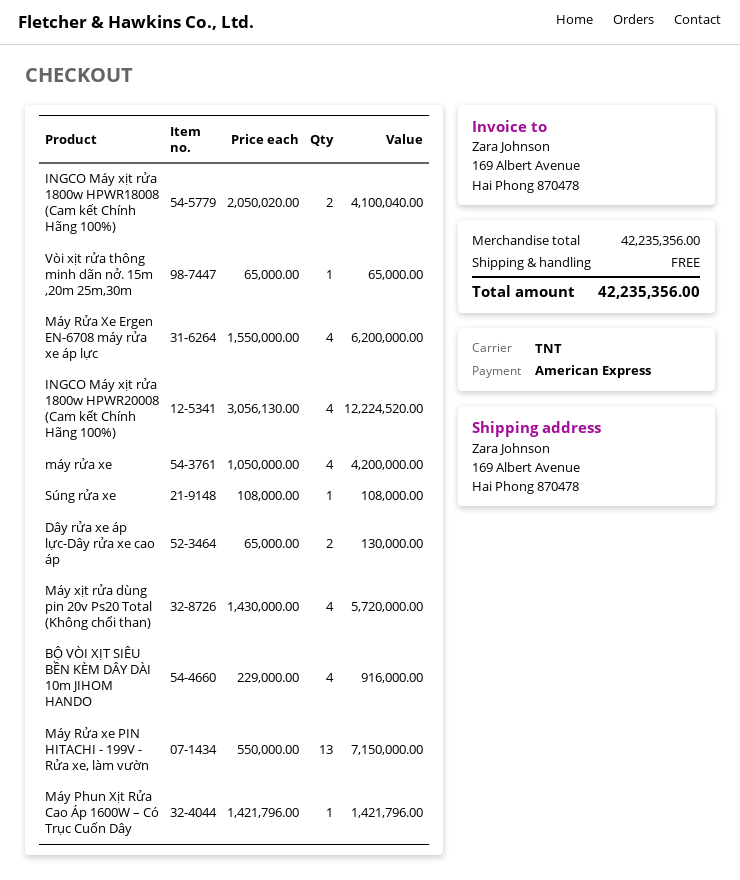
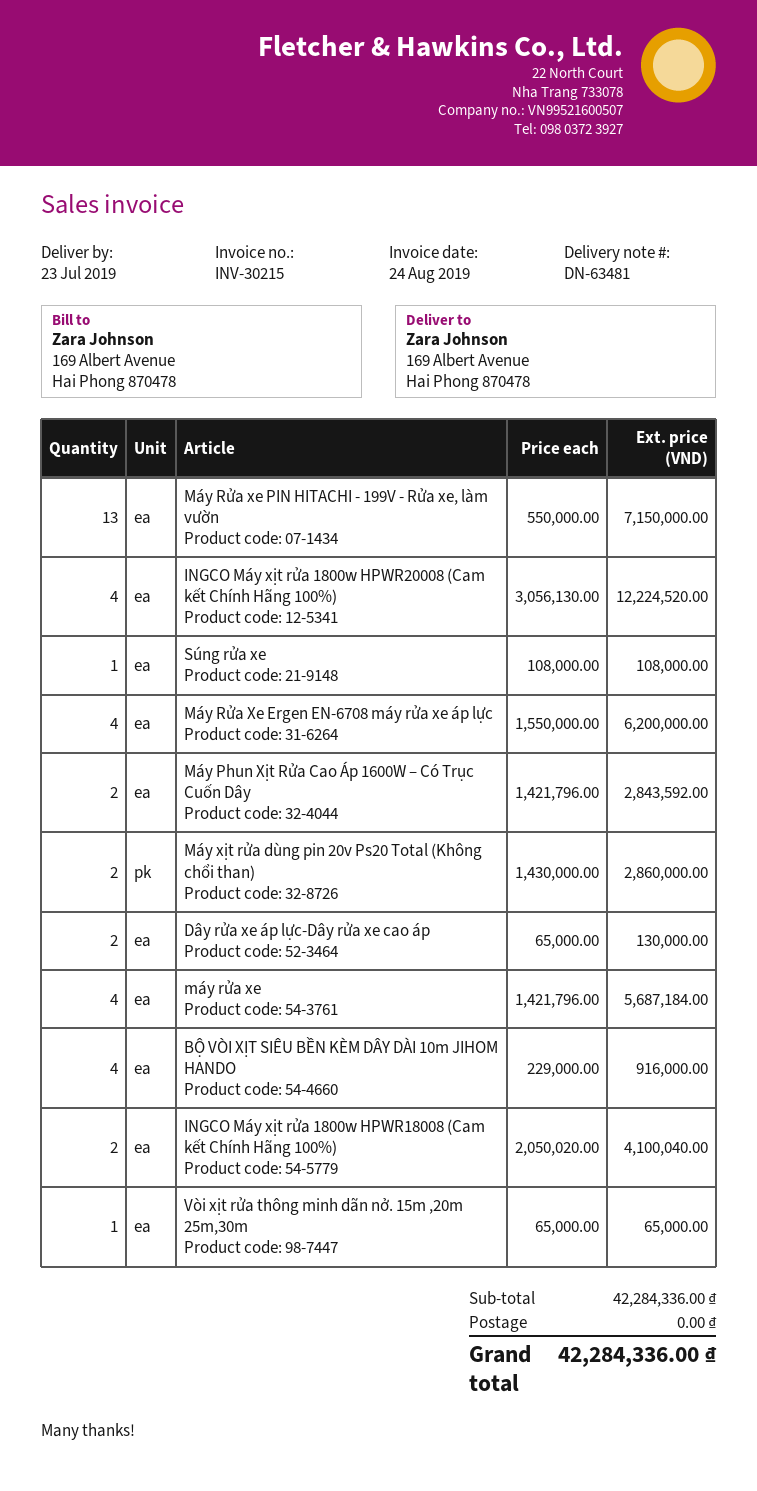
máy rửa xe: 4 x 1050000.00 = 4200000.00 -> 4 x 1421796.00 = 5687184.00
Máy xịt rửa dùng pin 20v Ps20 Total (Không chổi than): 4 x 1430000.00 = 5720000.00 -> 2 x 1430000.00 = 2860000.00
Máy Phun Xịt Rửa Cao Áp 1600W – Có Trục Cuốn Dây: 1 x 1421796.00 = 1421796.00 -> 2 x 1421796.00 = 2843592.00
subtotal: 42235356.00 -> 42284336.00
total: 42235356.00 -> 42284336.00

